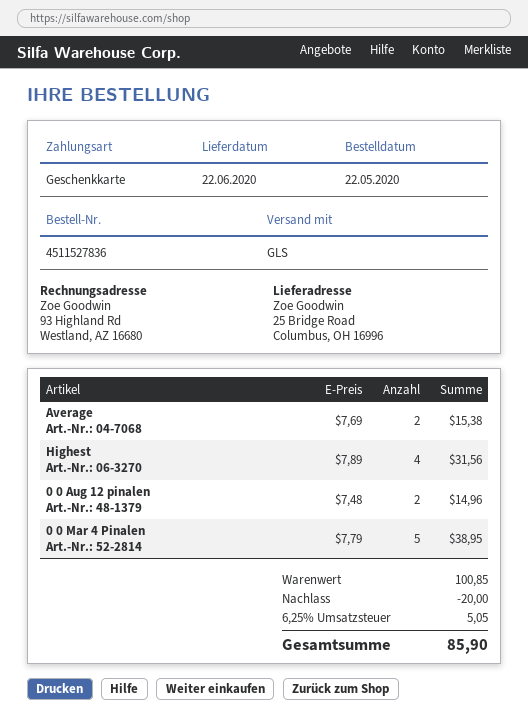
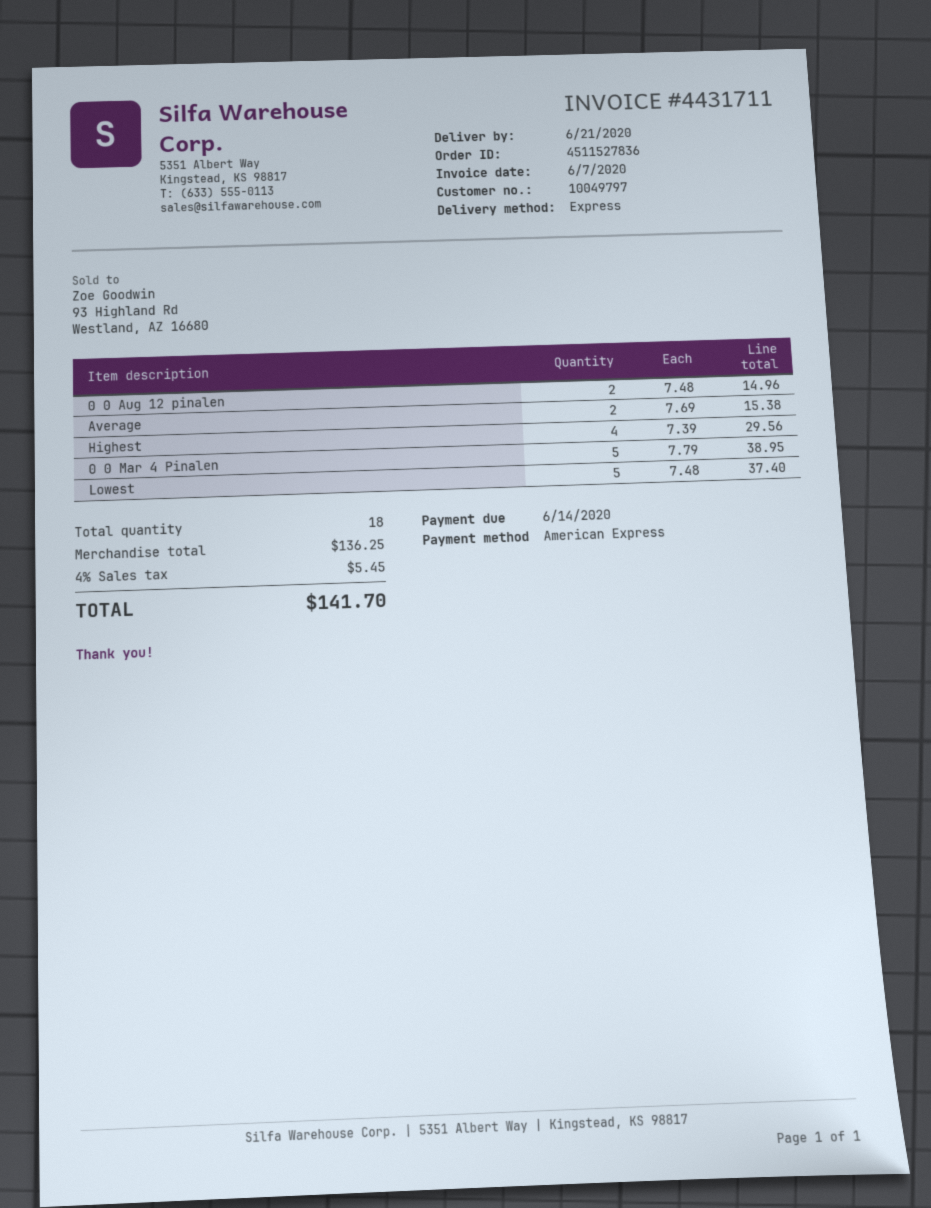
delivery date: 2020-06-22 -> 2020-06-21
payment method: gift card -> American Express
shipping method: GLS -> express
Highest: 4 x 7.89 = 31.56 -> 4 x 7.39 = 29.56
Lowest: none -> 5 x 7.48 = 37.40
subtotal: 100.85 -> 136.25
discount: 20.00 -> none
tax: 6.25% = 5.05 -> 4% = 5.45
total: 85.90 -> 141.70

